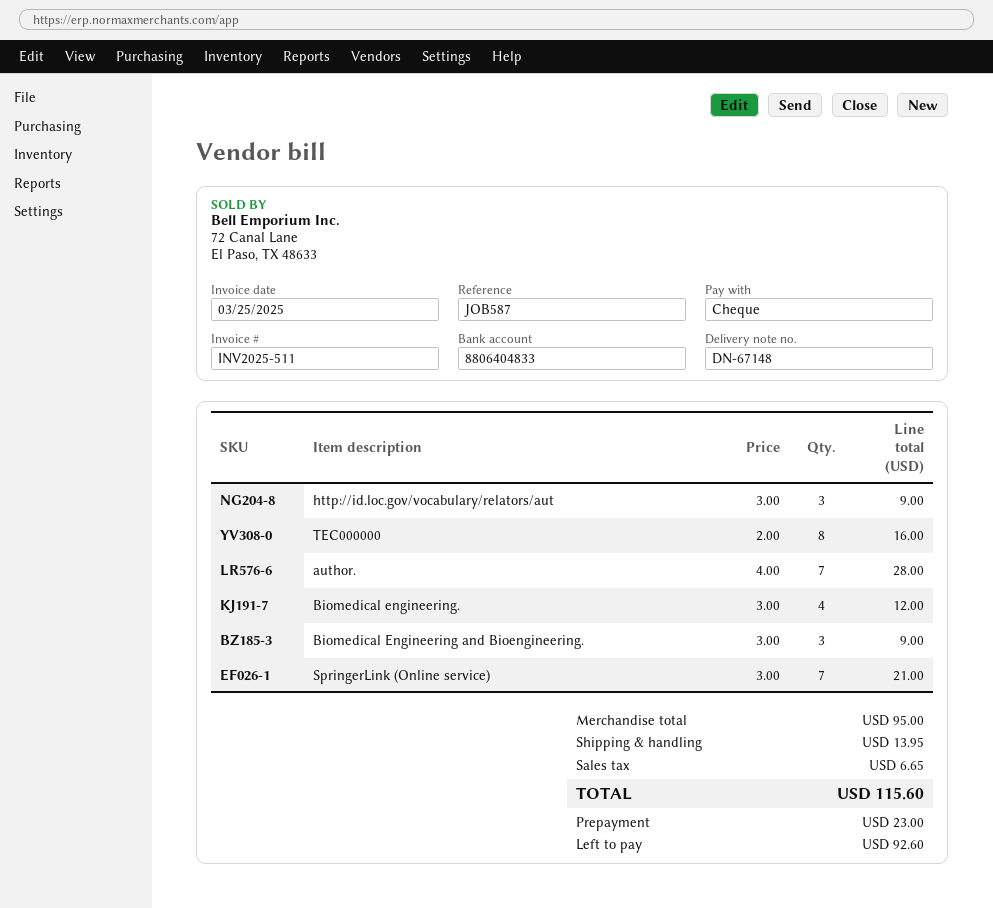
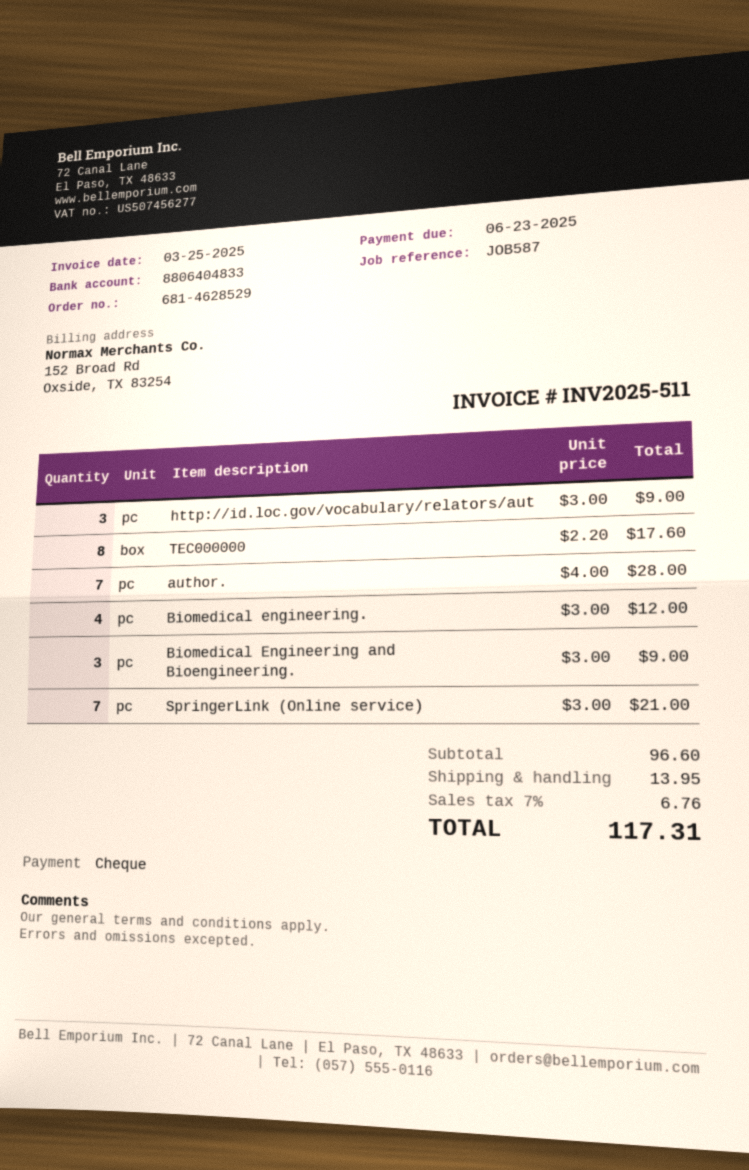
TEC000000: 8 x 2.00 = 16.00 -> 8 x 2.20 = 17.60
subtotal: 95.00 -> 96.60
tax: 6.65 -> 6.76
total: 115.60 -> 117.31

